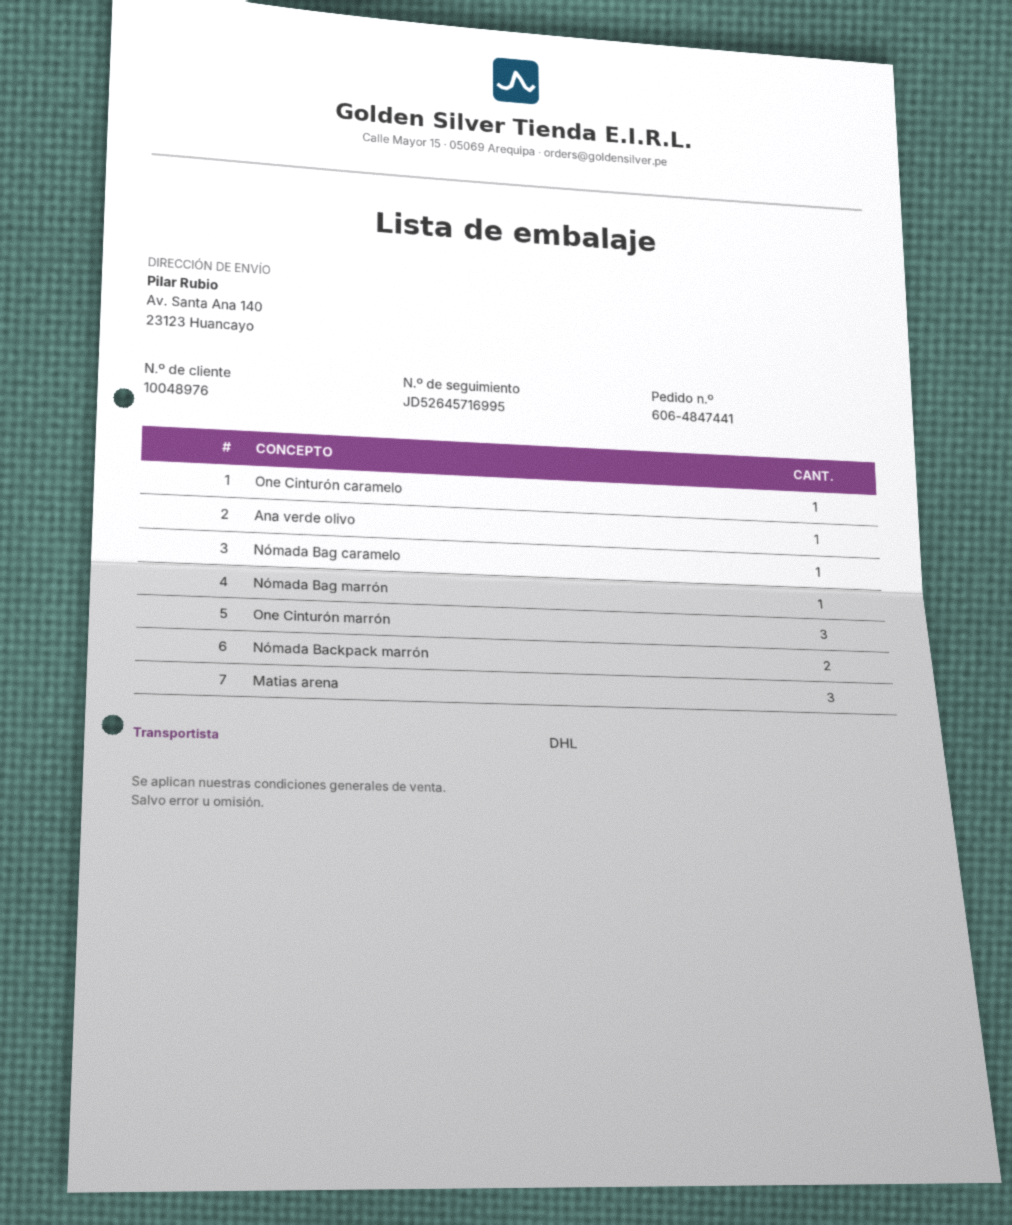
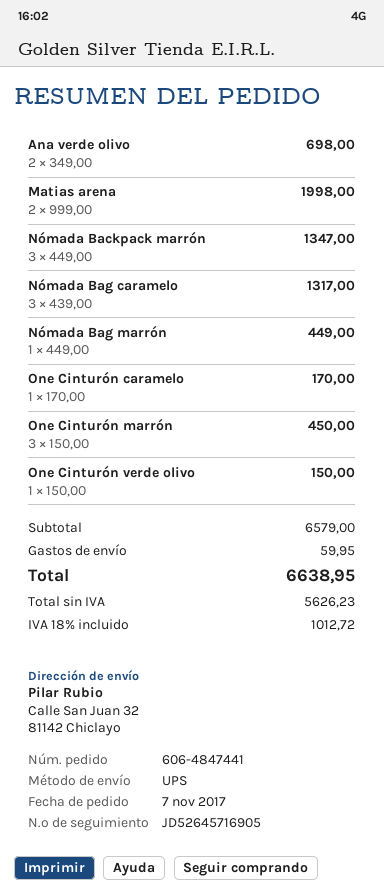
shipping method: DHL -> UPS
tracking number: JD52645716995 -> JD52645716905
ship to: Av. Santa Ana 140, 23123 Huancayo -> Calle San Juan 32, 81142 Chiclayo
Ana verde olivo: 1 -> 2
Nómada Bag caramelo: 1 -> 3
Nómada Backpack marrón: 2 -> 3
Matias arena: 3 -> 2
One Cinturón verde olivo: none -> 1

